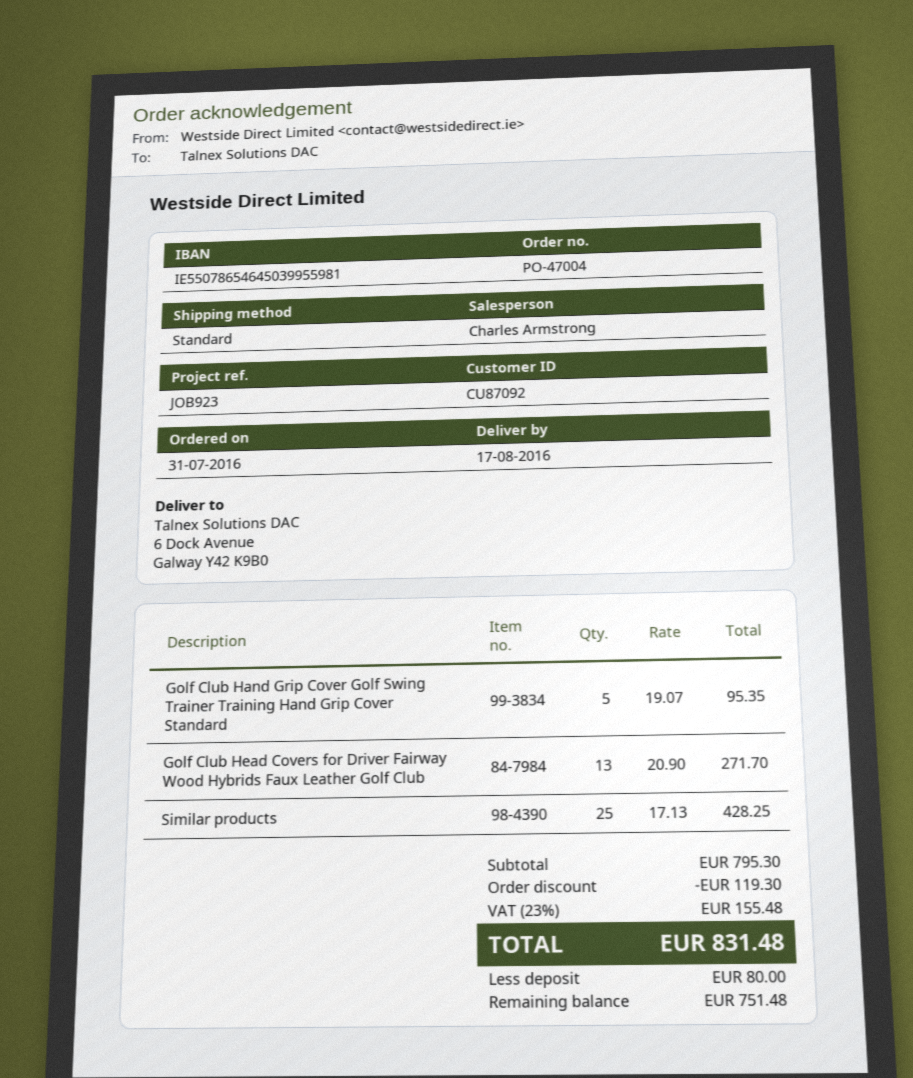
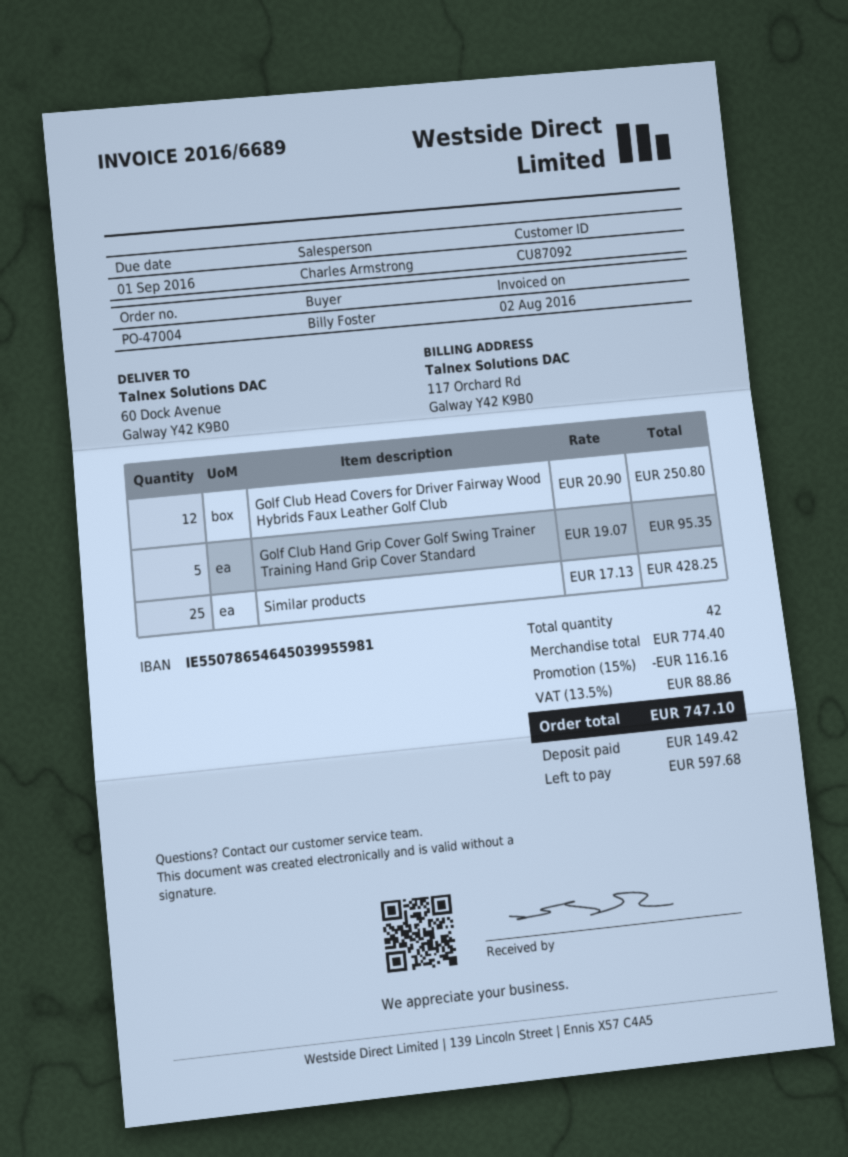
ship to: 6 Dock Avenue, Galway Y42 K9B0 -> 60 Dock Avenue, Galway Y42 K9B0
Golf Club Head Covers for Driver Fairway Wood Hybrids Faux Leather Golf Club: 13 x 20.90 = 271.70 -> 12 x 20.90 = 250.80
subtotal: 795.30 -> 774.40
discount: 119.30 -> 116.16
tax: 23% = 155.48 -> 13.5% = 88.86
total: 831.48 -> 747.10
deposit: 80.00 -> 149.42
balance: 751.48 -> 597.68

